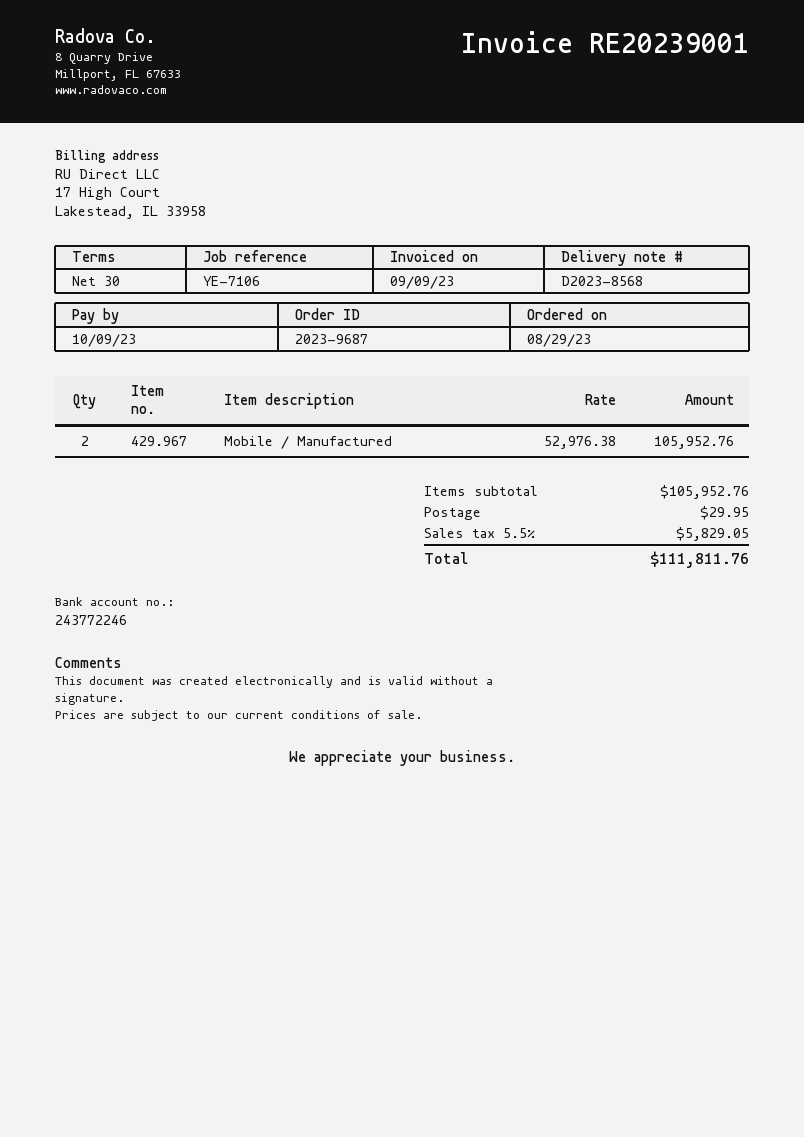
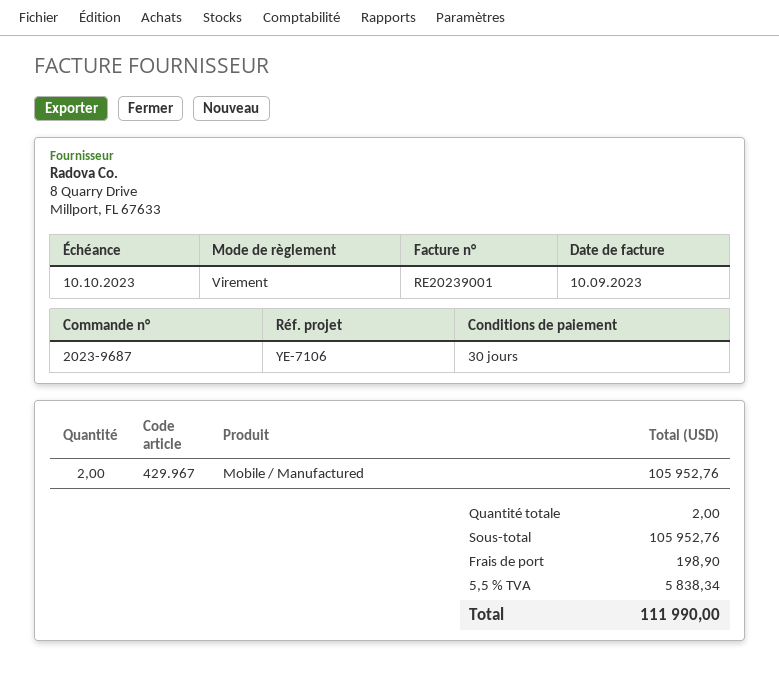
invoice date: 2023-09-09 -> 2023-09-10
due date: 2023-10-09 -> 2023-10-10
shipping: 29.95 -> 198.90
tax: 5.5% = 5829.05 -> 5.5% = 5838.34
total: 111811.76 -> 111990.00

